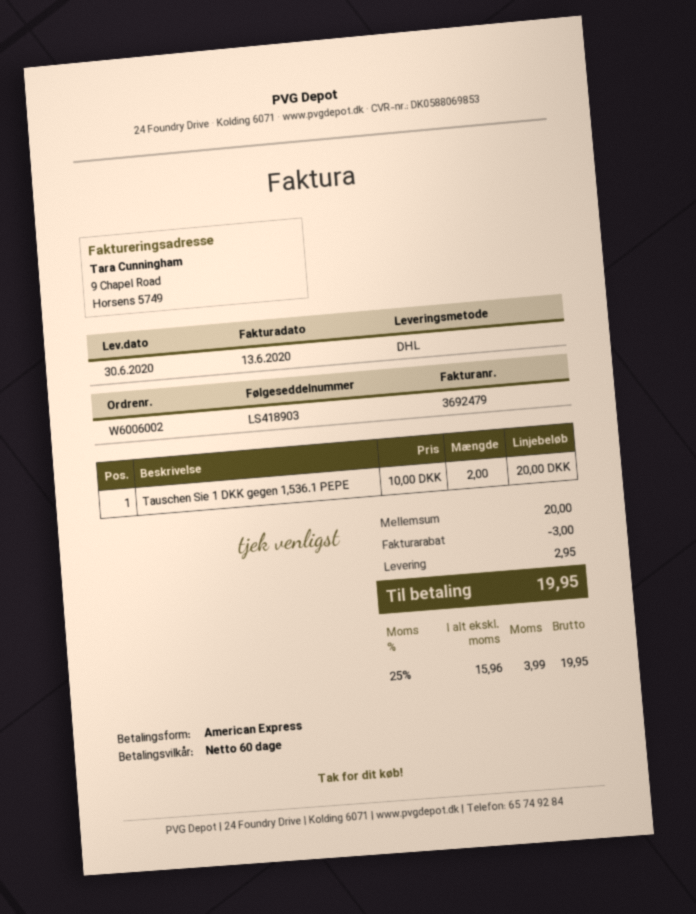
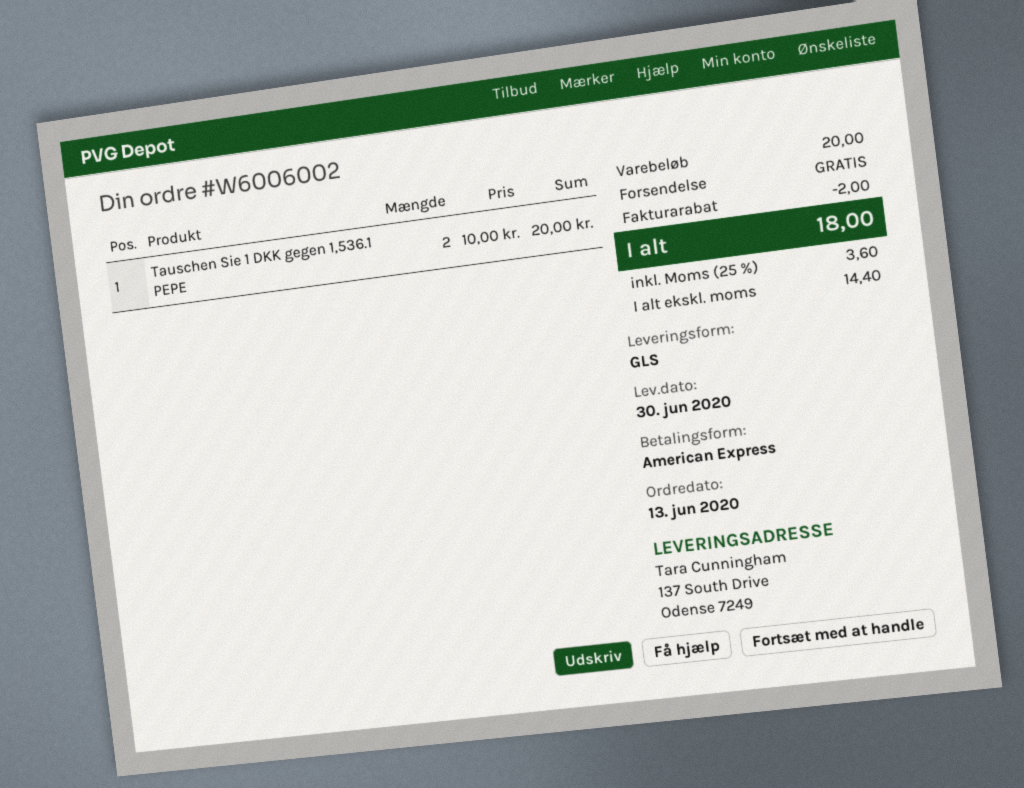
shipping method: DHL -> GLS
discount: 3.00 -> 2.00
shipping: 2.95 -> 0.00
net: 15.96 -> 14.40
tax: 25% = 3.99 -> 25% = 3.60
total: 19.95 -> 18.00

